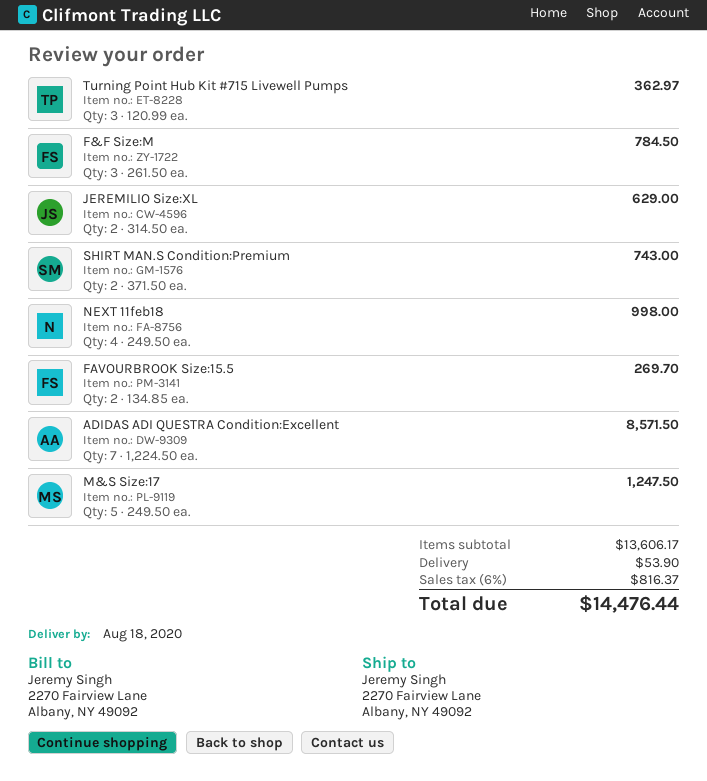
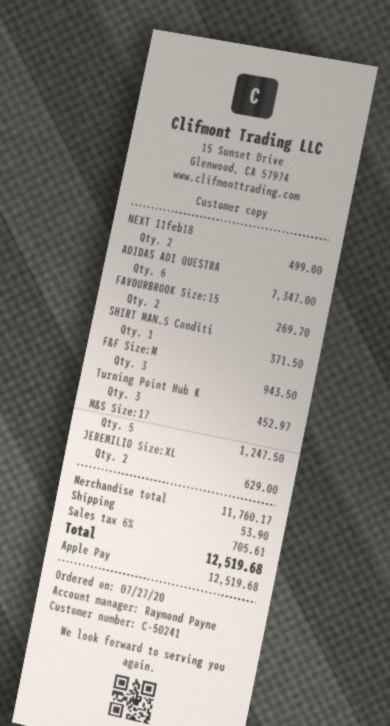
Turning Point Hub Kit #715 Livewell Pumps: 3 for 362.97 -> 3 for 452.97
F&F Size:M: 3 for 784.50 -> 3 for 943.50
SHIRT MAN.S Condition:Premium: 2 for 743.00 -> 1 for 371.50
NEXT 11feb18: 4 for 998.00 -> 2 for 499.00
ADIDAS ADI QUESTRA Condition:Excellent: 7 for 8571.50 -> 6 for 7347.00
subtotal: 13606.17 -> 11760.17
tax: 6% = 816.37 -> 6% = 705.61
total: 14476.44 -> 12519.68

